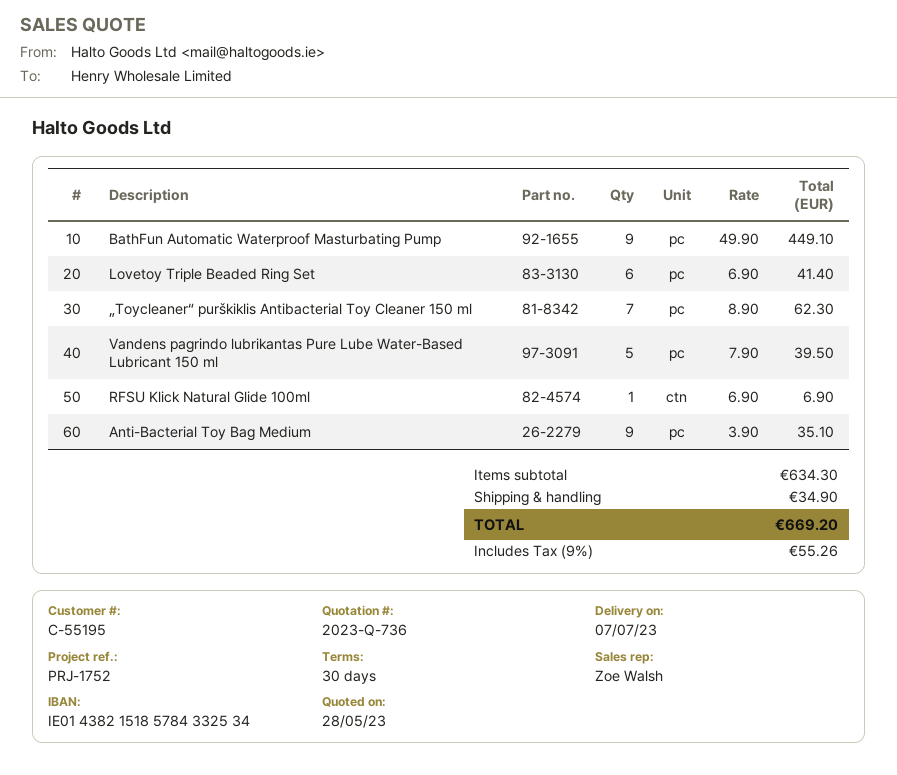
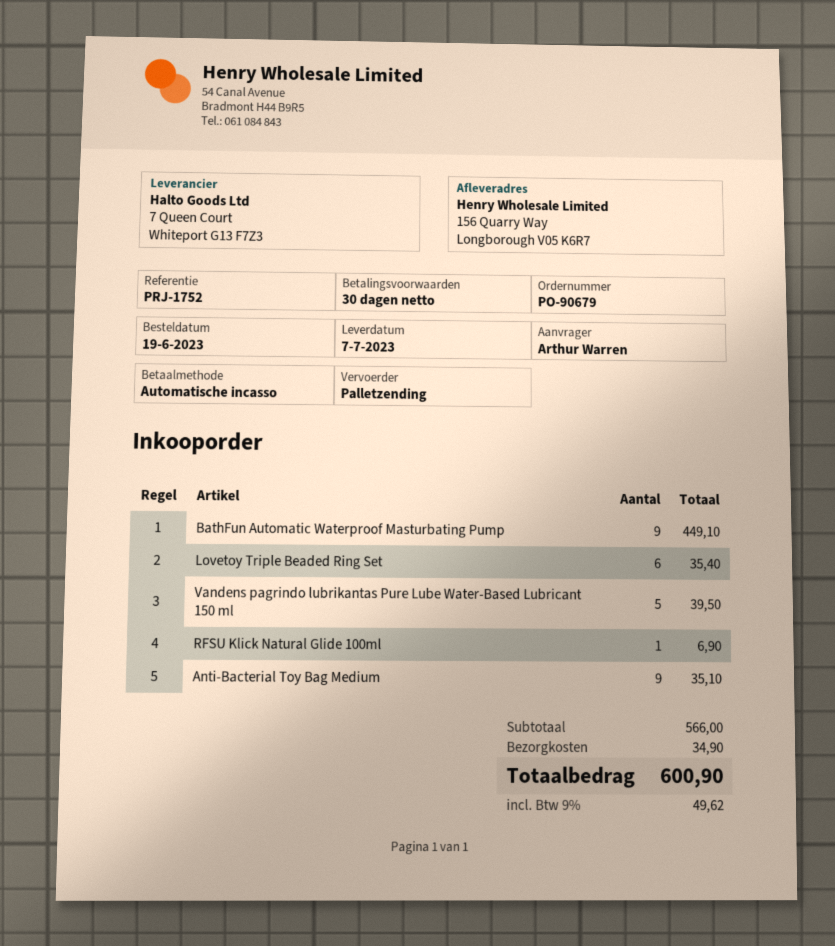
Lovetoy Triple Beaded Ring Set: 6 for 41.40 -> 6 for 35.40
„Toycleaner“ purškiklis Antibacterial Toy Cleaner 150 ml: 7 for 62.30 -> none
subtotal: 634.30 -> 566.00
tax: 9% = 55.26 -> 9% = 49.62
total: 669.20 -> 600.90

